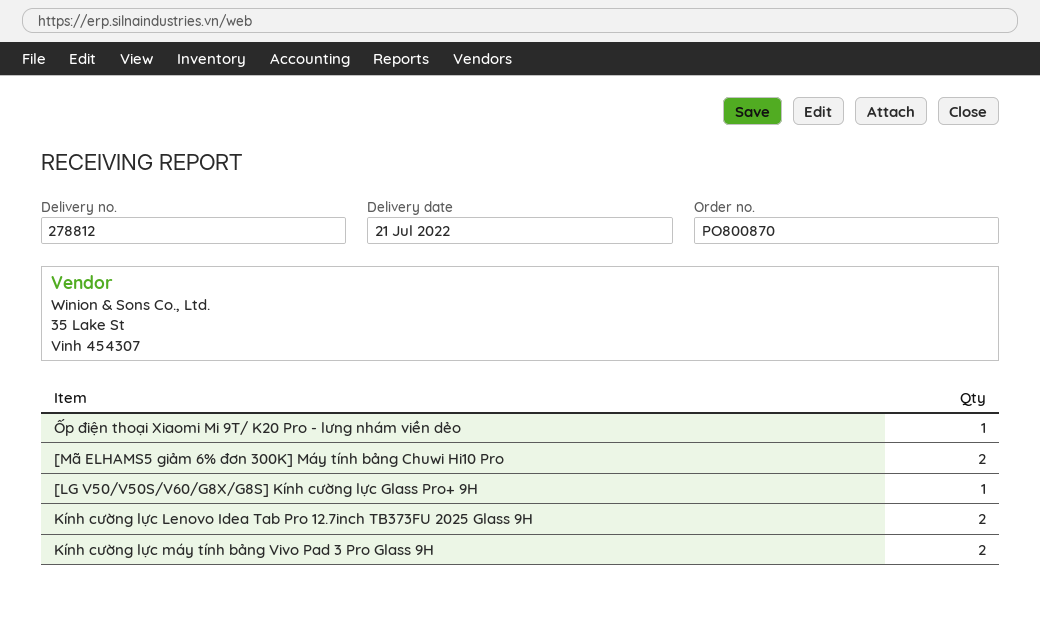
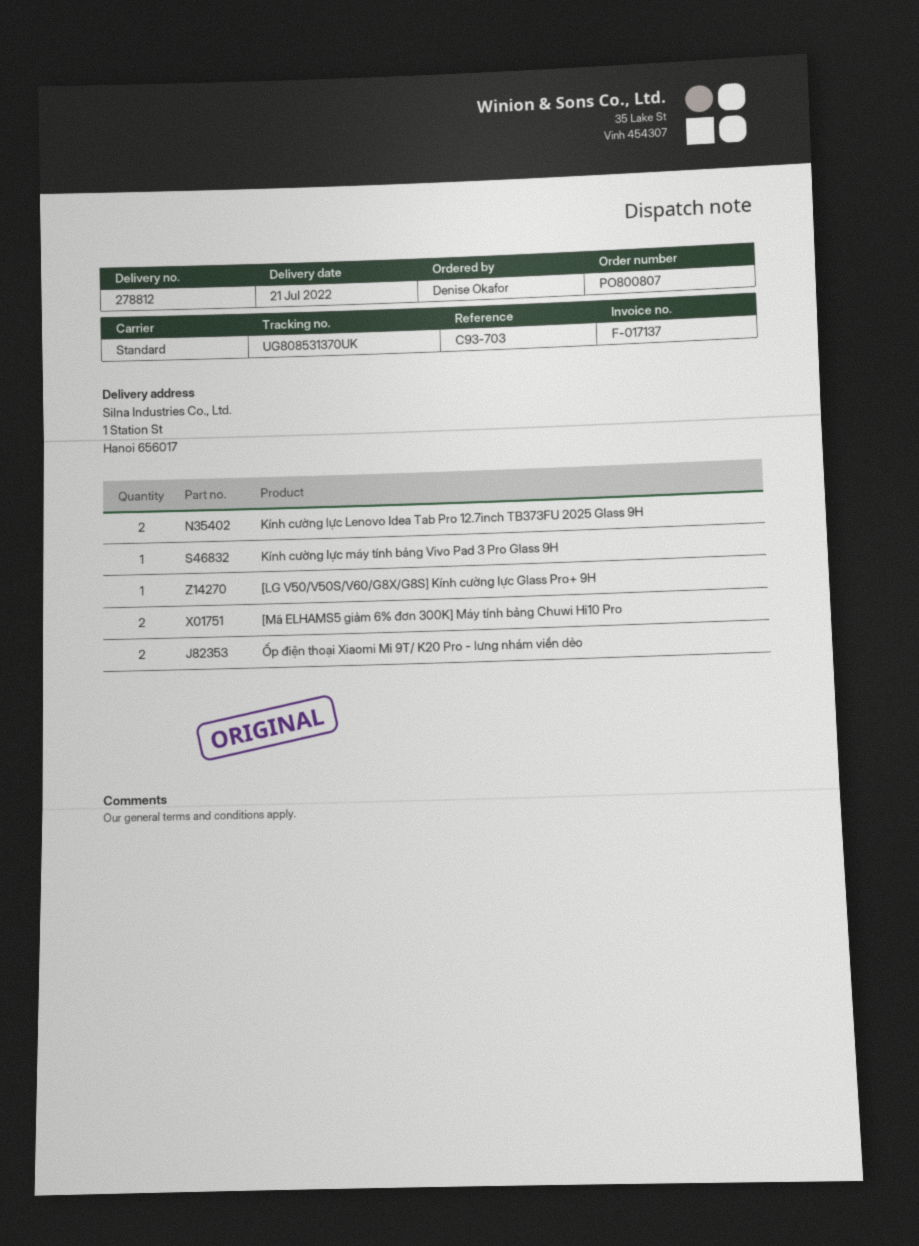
order number: PO800870 -> PO800807
Ốp điện thoại Xiaomi Mi 9T/ K20 Pro - lưng nhám viền dẻo: 1 -> 2
Kính cường lực máy tính bảng Vivo Pad 3 Pro Glass 9H: 2 -> 1

